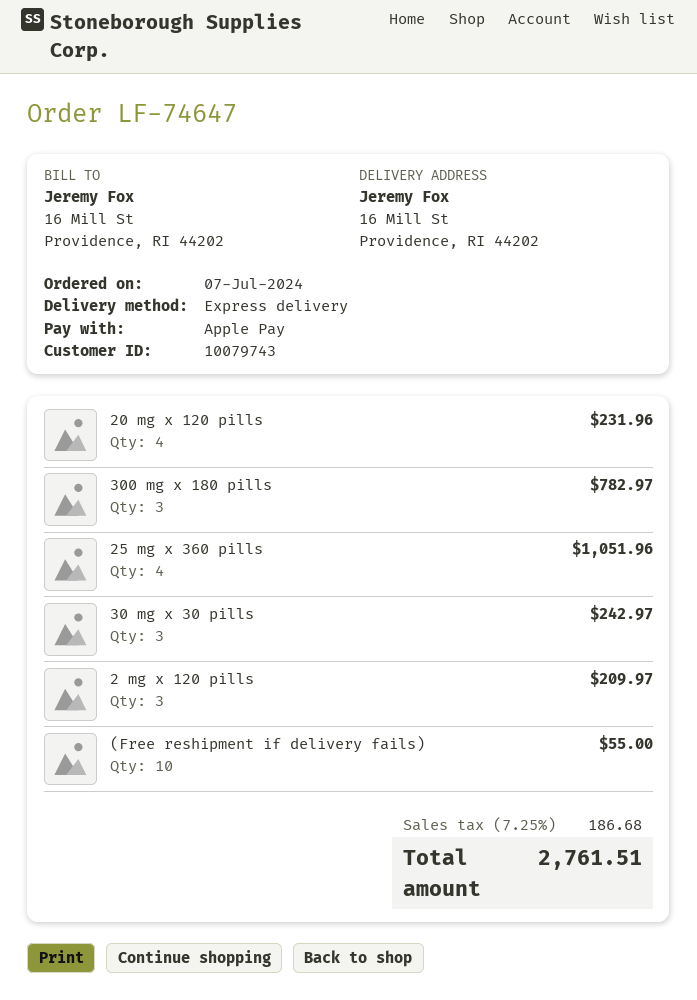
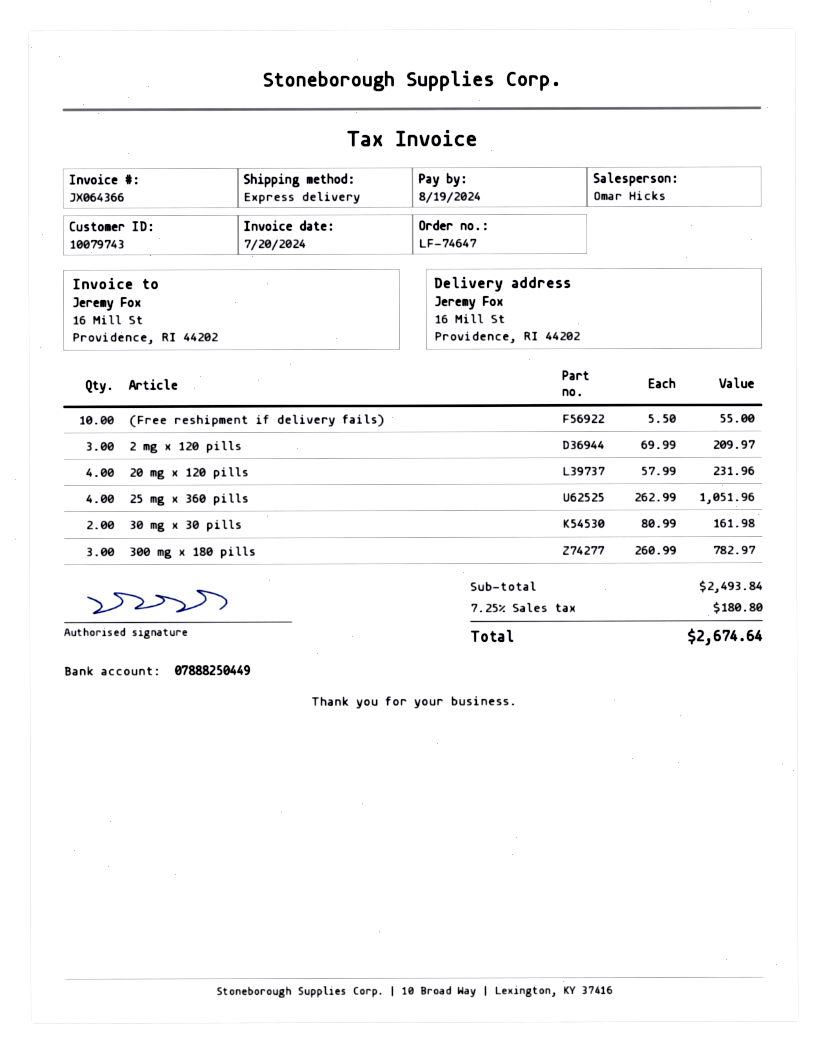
30 mg x 30 pills: 3 for 242.97 -> 2 for 161.98
tax: 7.25% = 186.68 -> 7.25% = 180.80
total: 2761.51 -> 2674.64

